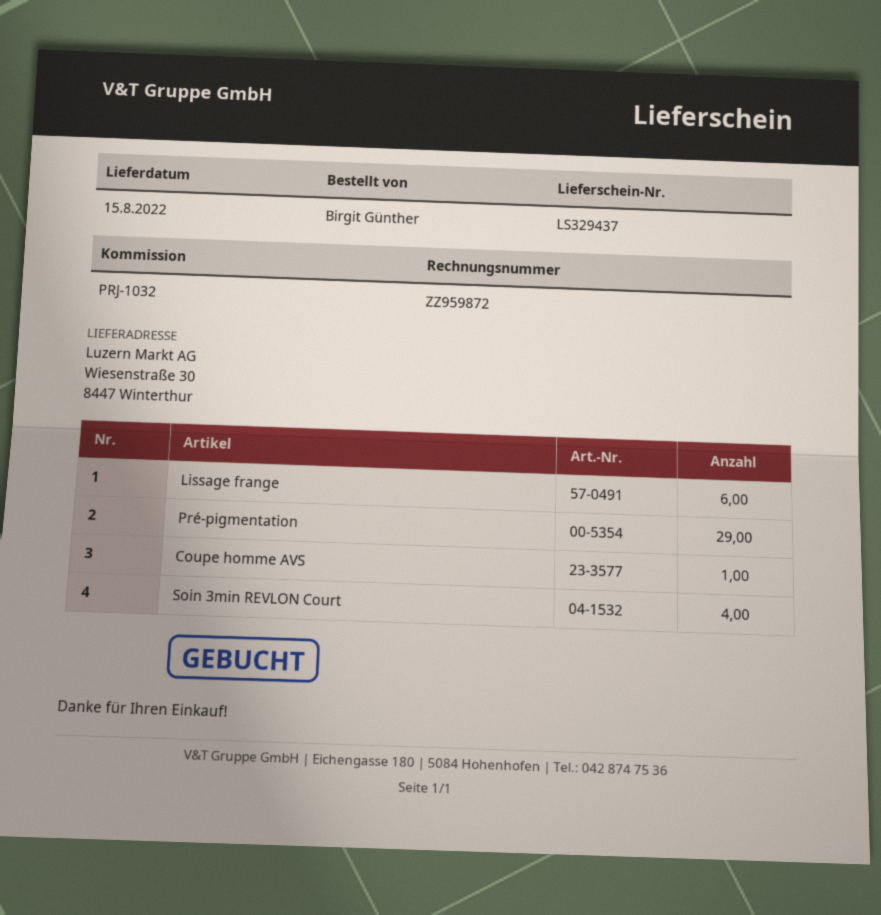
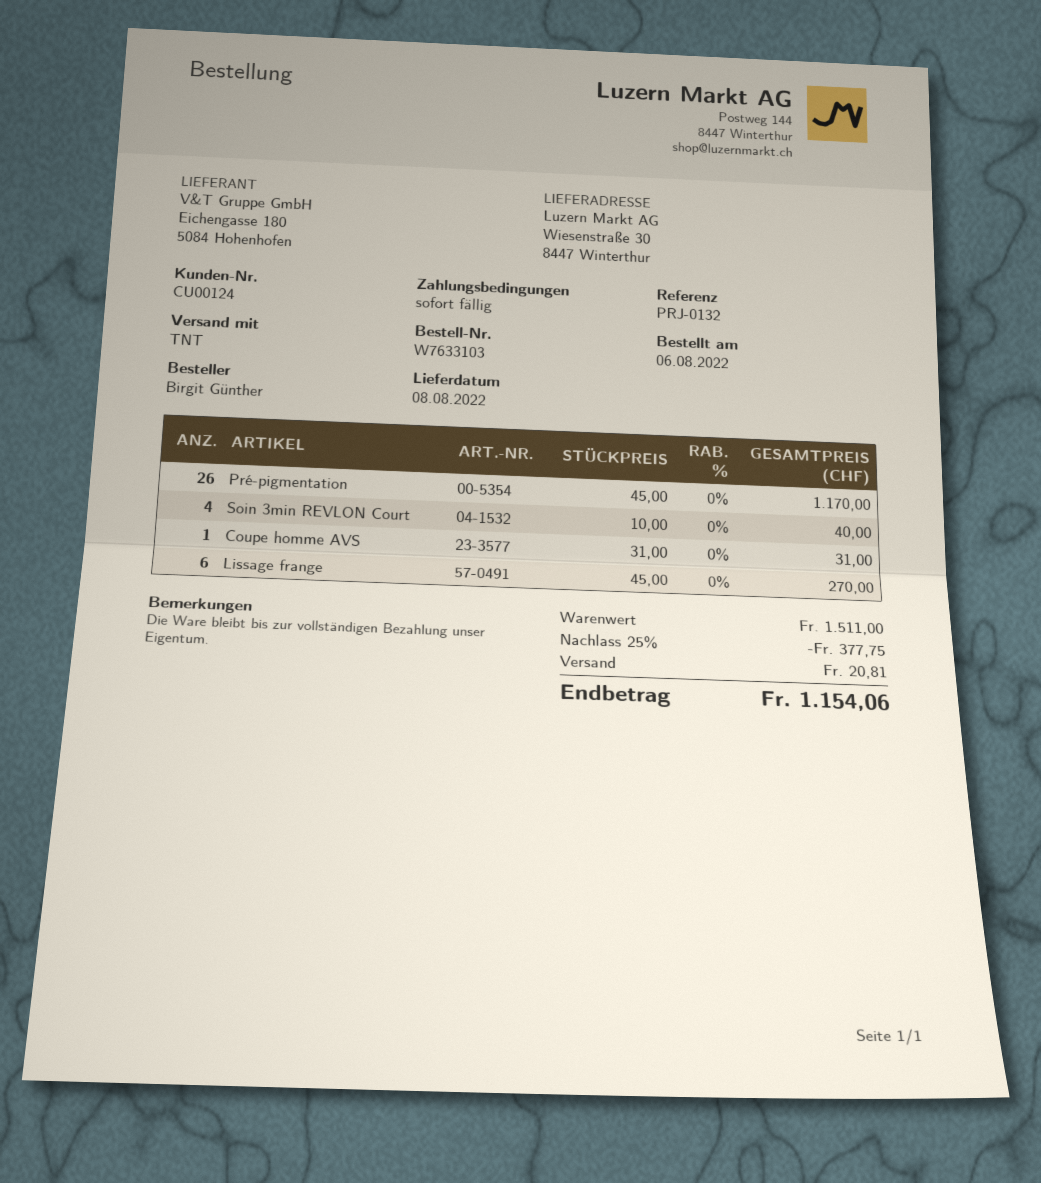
delivery date: 2022-08-15 -> 2022-08-08
reference: PRJ-1032 -> PRJ-0132
Pré-pigmentation: 29 -> 26

